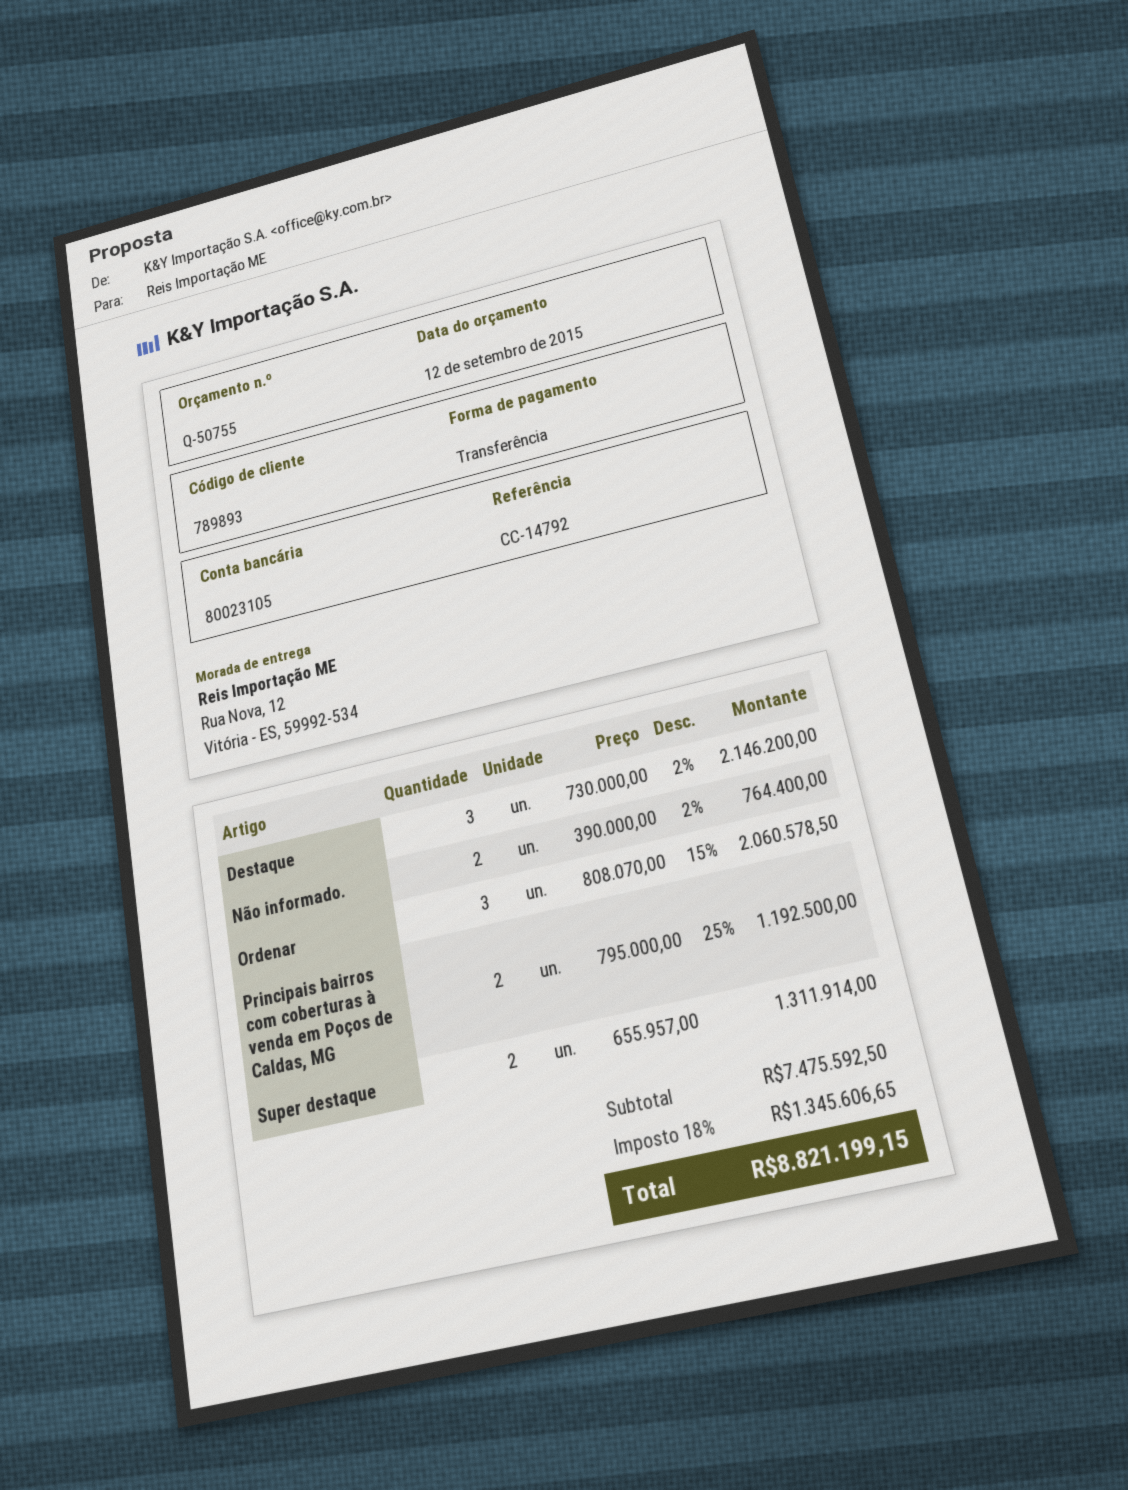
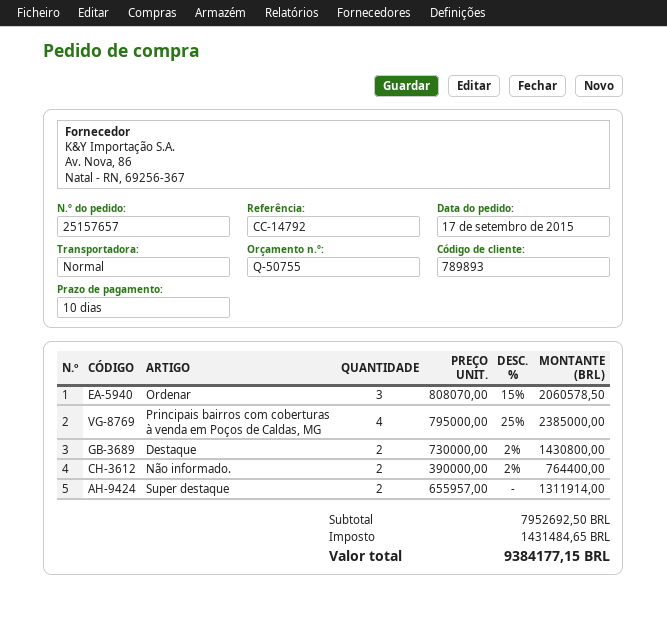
Destaque: 3 x 730000.00 - 2% = 2146200.00 -> 2 x 730000.00 - 2% = 1430800.00
Principais bairros com coberturas à venda em Poços de Caldas, MG: 2 x 795000.00 - 25% = 1192500.00 -> 4 x 795000.00 - 25% = 2385000.00
subtotal: 7475592.50 -> 7952692.50
tax: 1345606.65 -> 1431484.65
total: 8821199.15 -> 9384177.15

